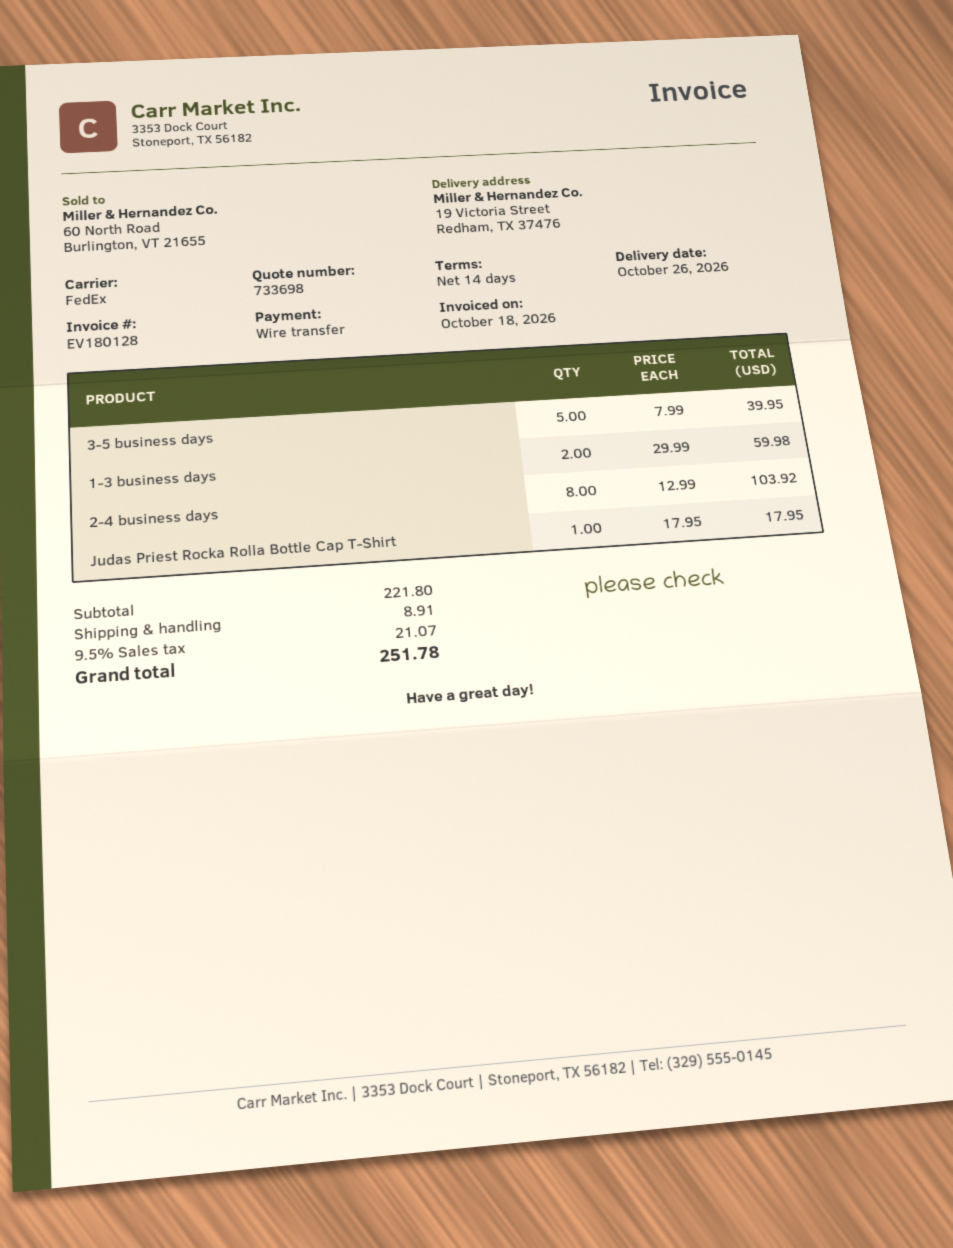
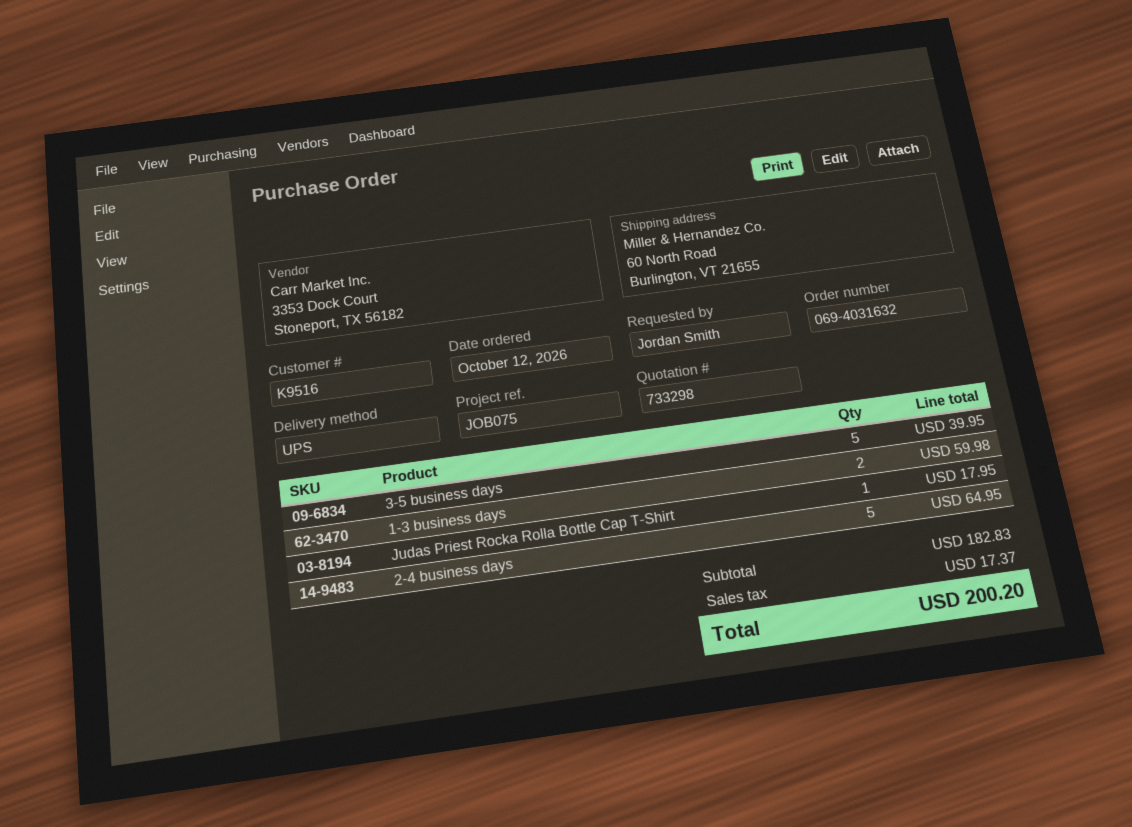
quote number: 733698 -> 733298
shipping method: FedEx -> UPS
ship to: 19 Victoria Street, Redham, TX 37476 -> 60 North Road, Burlington, VT 21655
2-4 business days: 8 for 103.92 -> 5 for 64.95
subtotal: 221.80 -> 182.83
shipping: 8.91 -> none
tax: 21.07 -> 17.37
total: 251.78 -> 200.20

